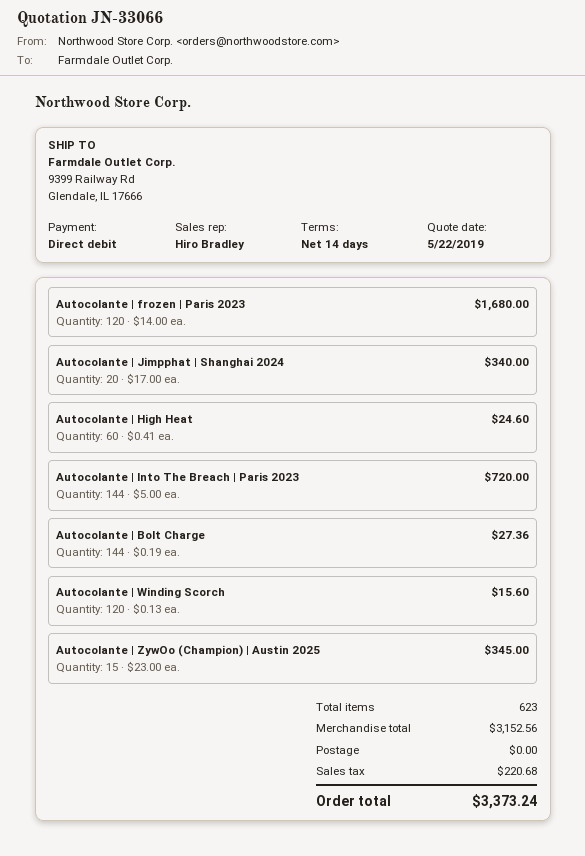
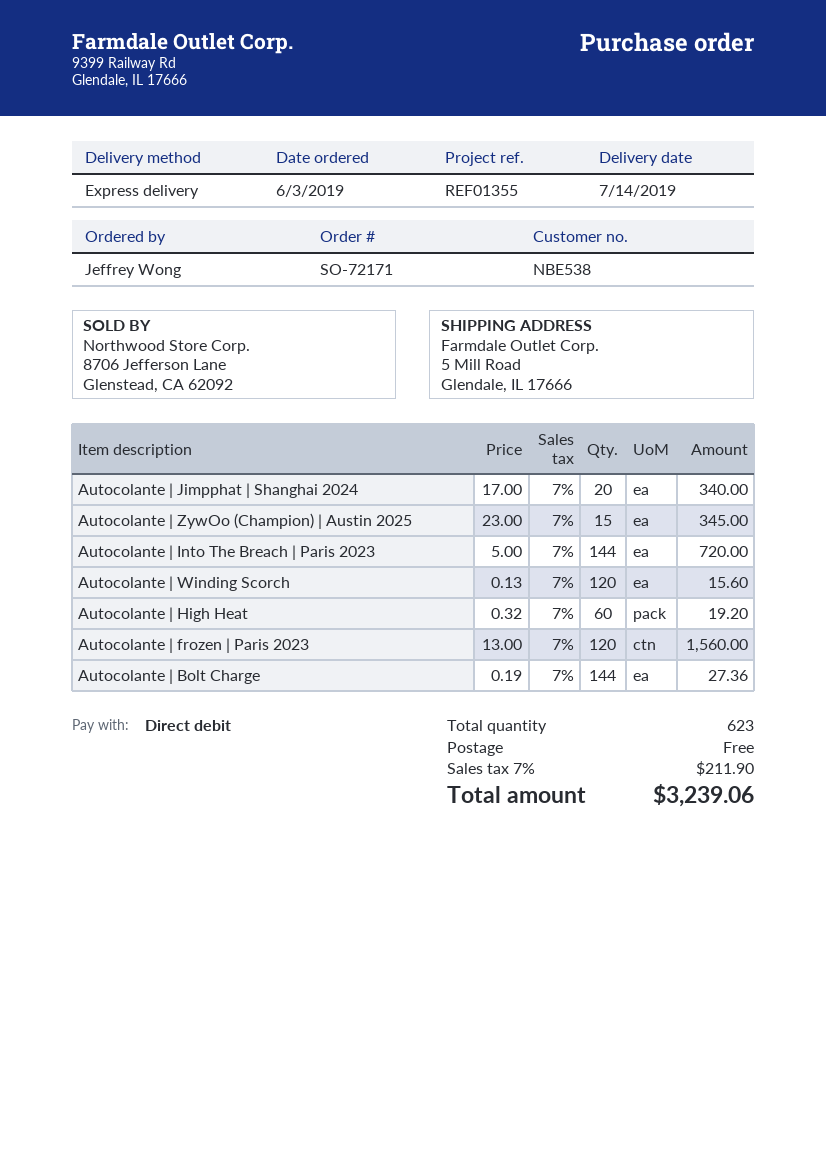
ship to: 9399 Railway Rd, Glendale, IL 17666 -> 5 Mill Road, Glendale, IL 17666
Autocolante | frozen | Paris 2023: 120 x 14.00 = 1680.00 -> 120 x 13.00 = 1560.00
Autocolante | High Heat: 60 x 0.41 = 24.60 -> 60 x 0.32 = 19.20
tax: 220.68 -> 211.90
total: 3373.24 -> 3239.06

